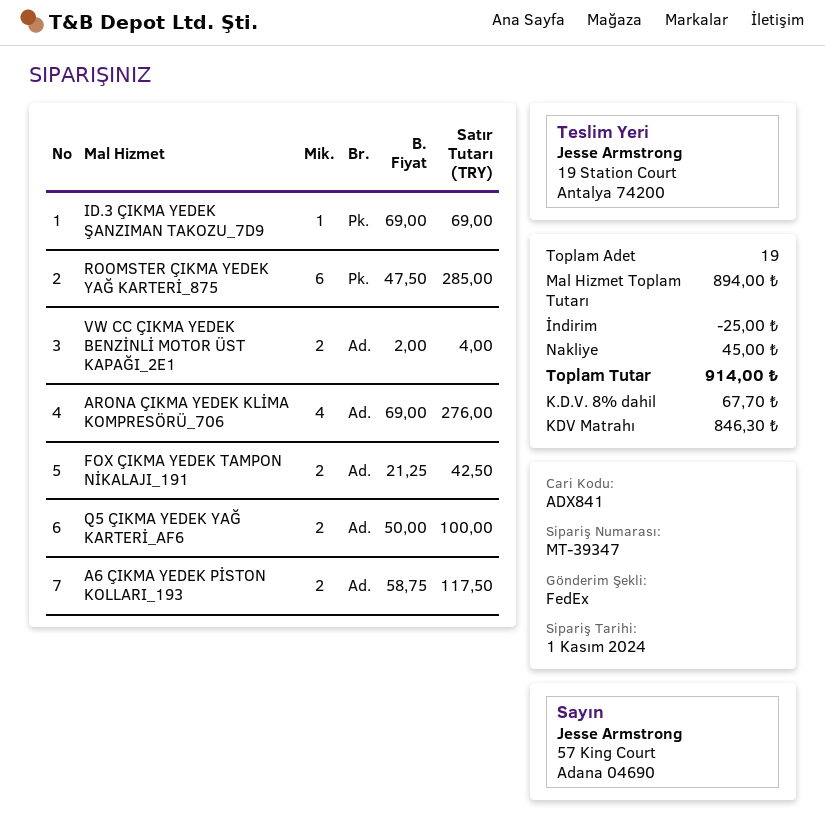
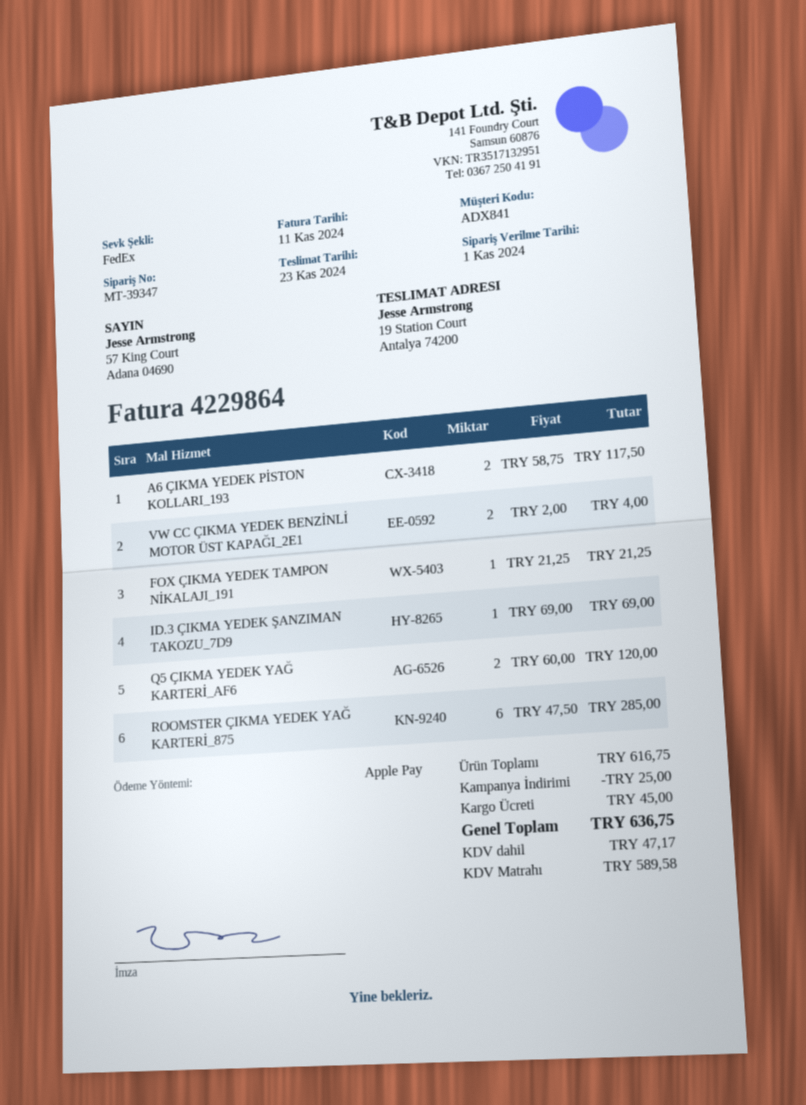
ARONA ÇIKMA YEDEK KLİMA KOMPRESÖRÜ_706: 4 x 69.00 = 276.00 -> none
FOX ÇIKMA YEDEK TAMPON NİKALAJI_191: 2 x 21.25 = 42.50 -> 1 x 21.25 = 21.25
Q5 ÇIKMA YEDEK YAĞ KARTERİ_AF6: 2 x 50.00 = 100.00 -> 2 x 60.00 = 120.00
subtotal: 894.00 -> 616.75
net: 846.30 -> 589.58
tax: 67.70 -> 47.17
total: 914.00 -> 636.75

